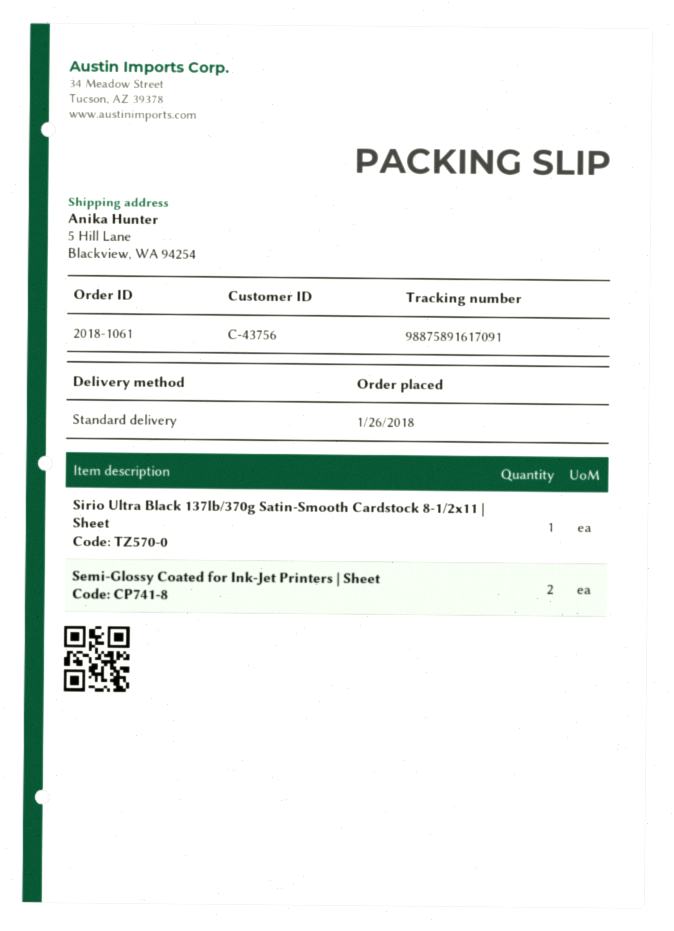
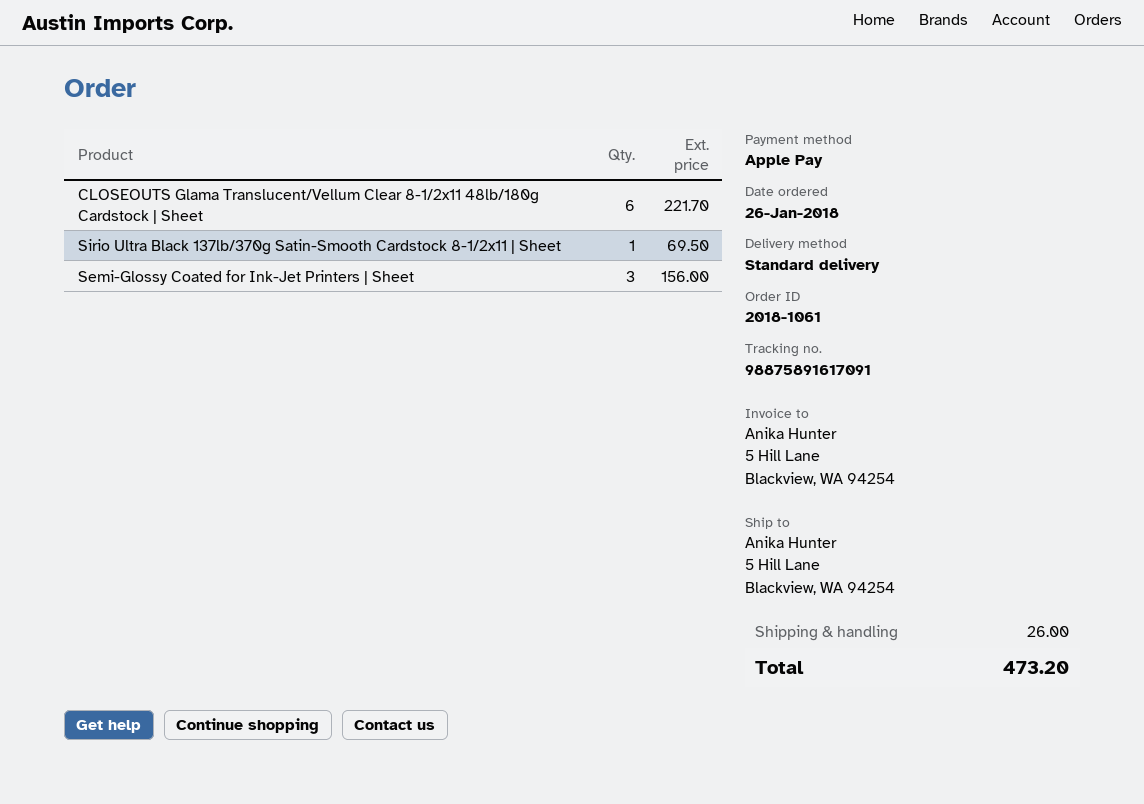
Semi-Glossy Coated for Ink-Jet Printers | Sheet: 2 -> 3
CLOSEOUTS Glama Translucent/Vellum Clear 8-1/2x11 48lb/180g Cardstock | Sheet: none -> 6

